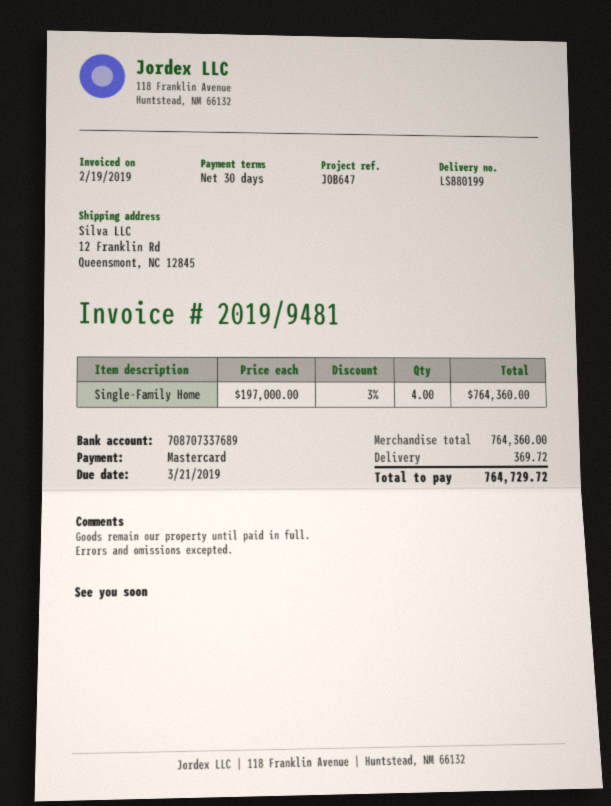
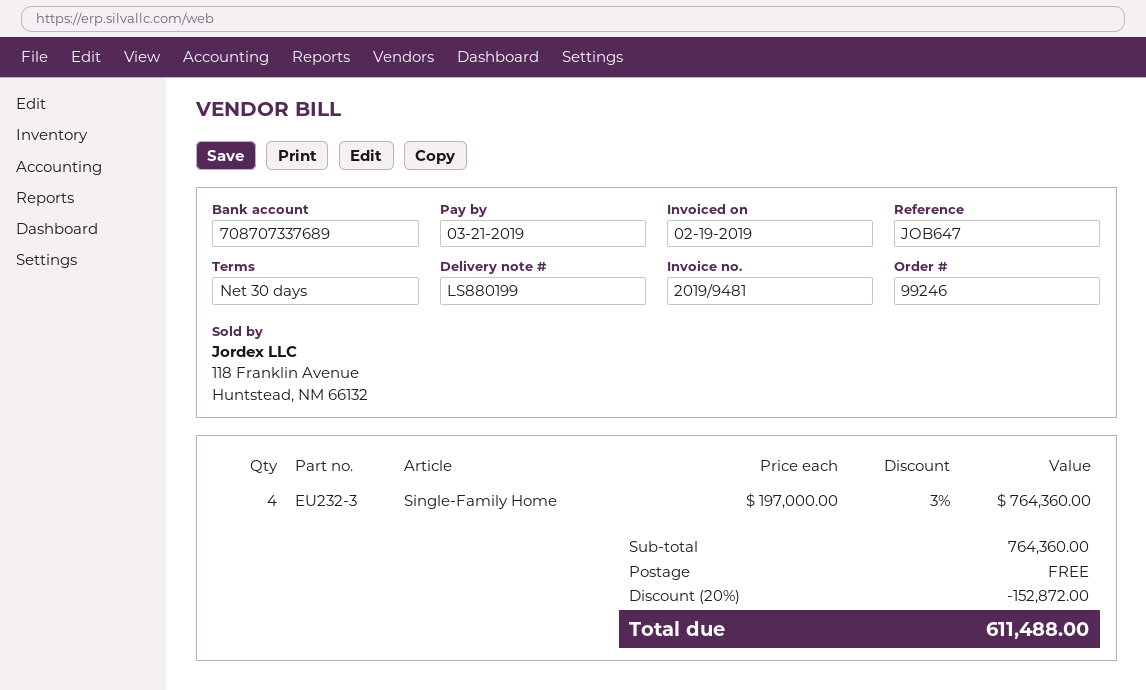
discount: none -> 20% = 152872.00
shipping: 369.72 -> 0.00
total: 764729.72 -> 611488.00

